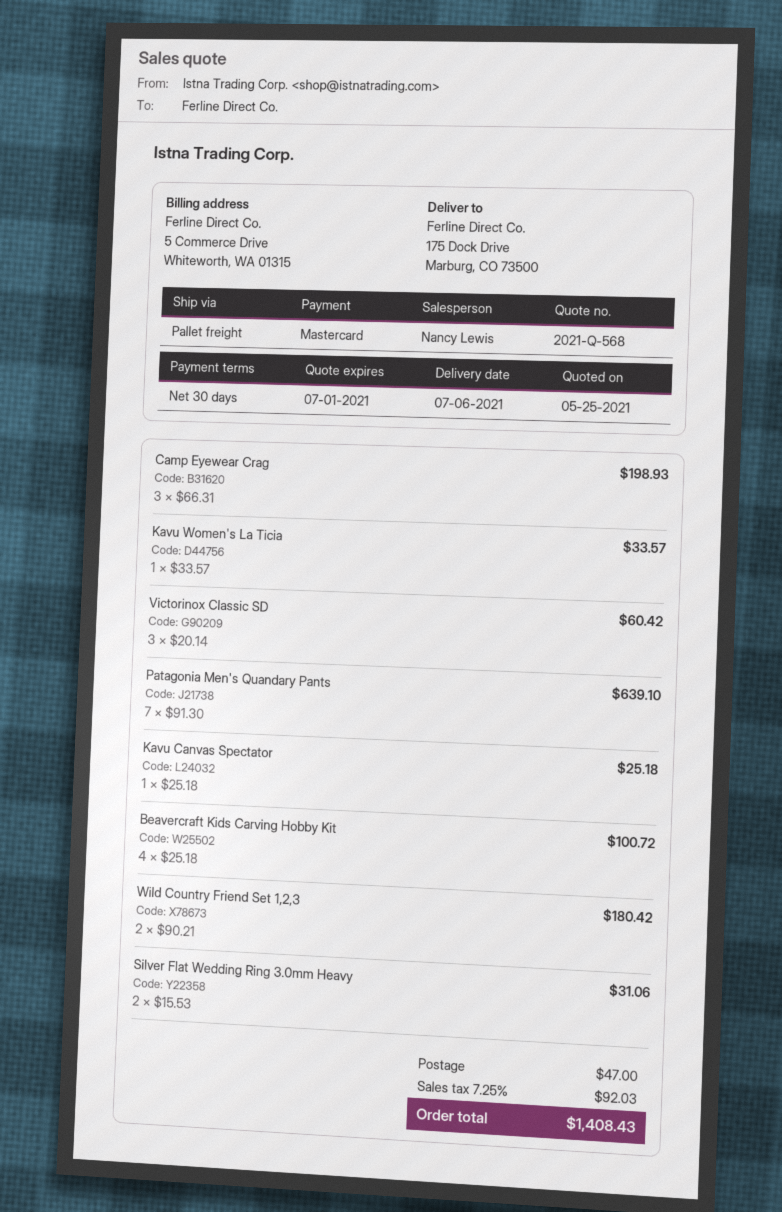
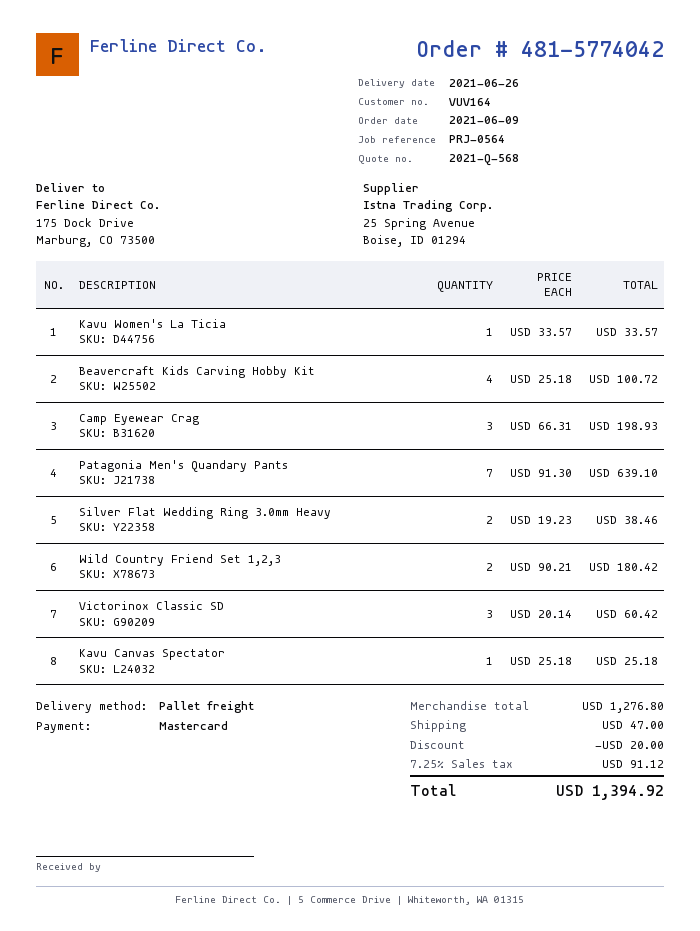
delivery date: 2021-07-06 -> 2021-06-26
Silver Flat Wedding Ring 3.0mm Heavy: 2 x 15.53 = 31.06 -> 2 x 19.23 = 38.46
discount: none -> 20.00
tax: 7.25% = 92.03 -> 7.25% = 91.12
total: 1408.43 -> 1394.92

